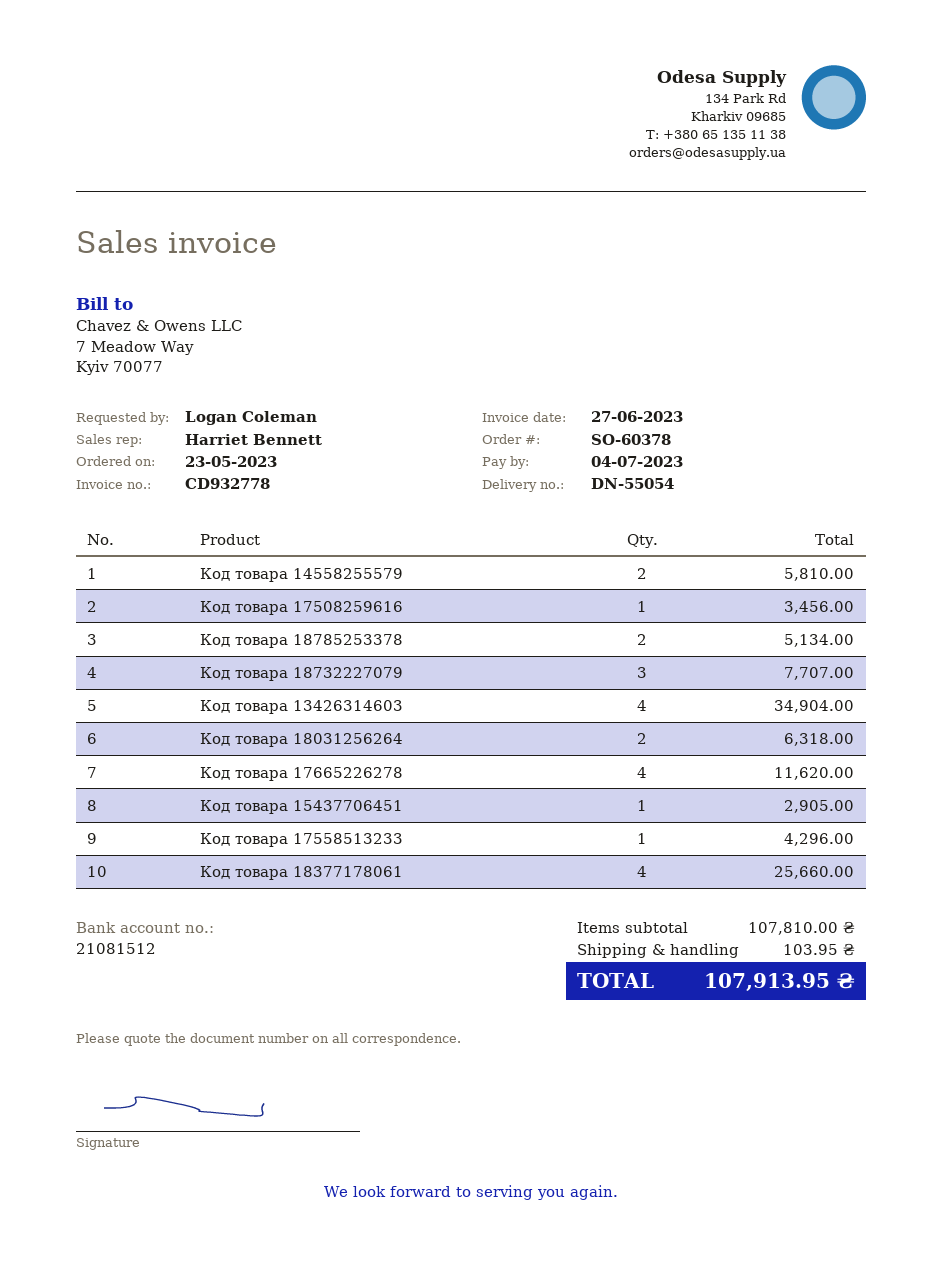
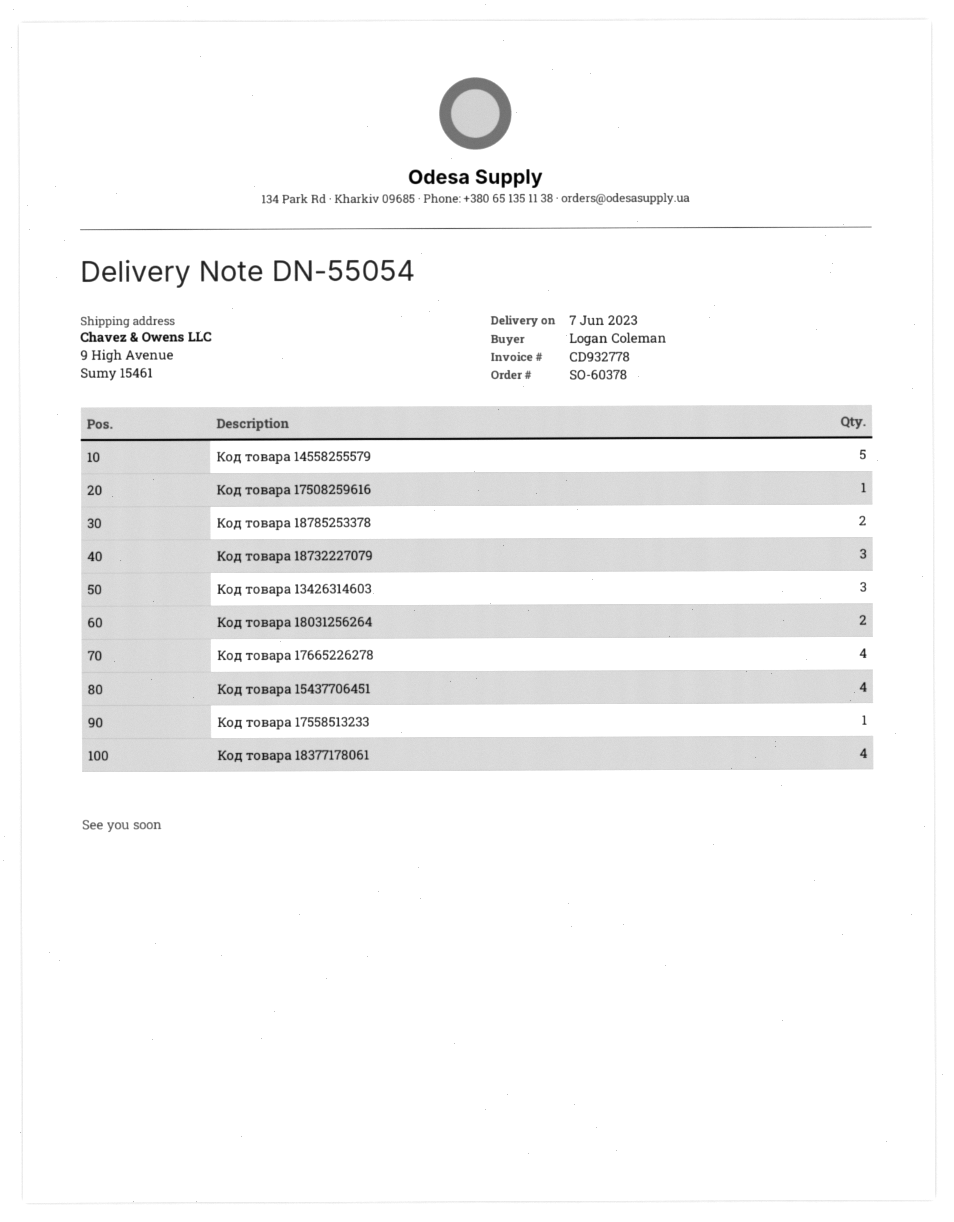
Код товара 14558255579: 2 -> 5
Код товара 13426314603: 4 -> 3
Код товара 15437706451: 1 -> 4

